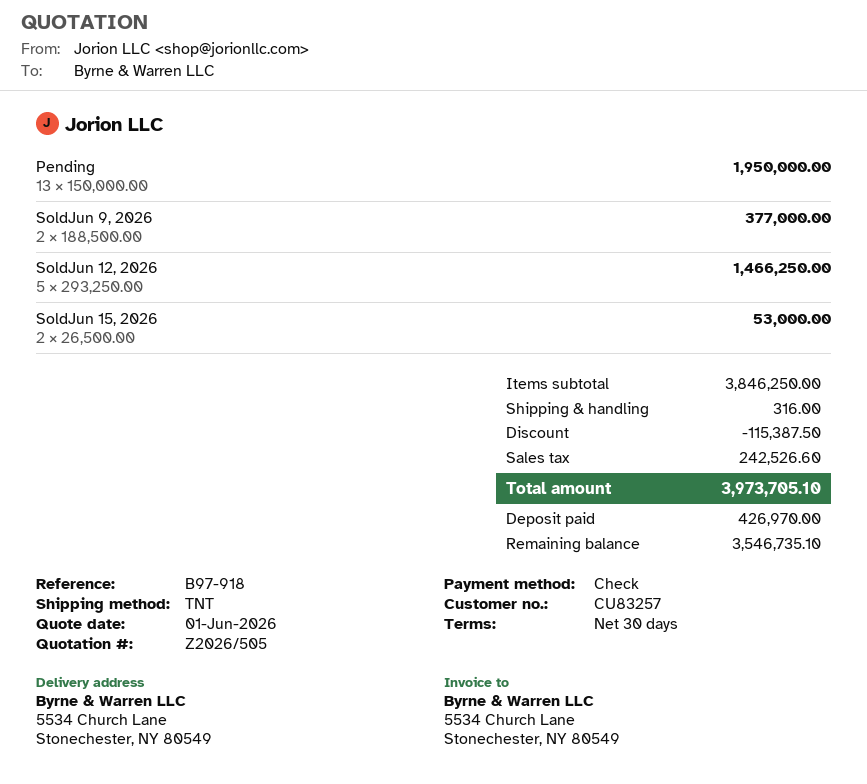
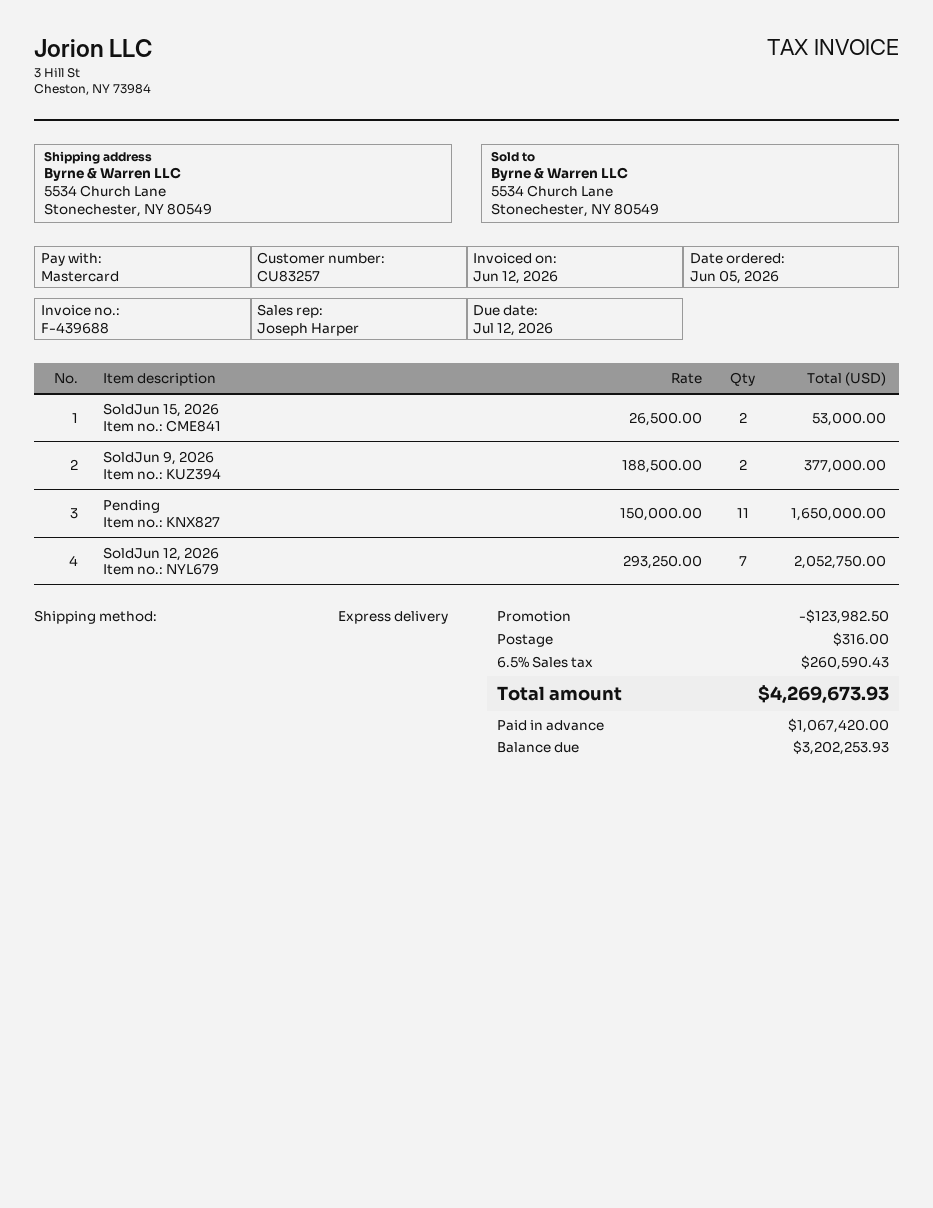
payment method: cheque -> Mastercard
shipping method: TNT -> express
Pending: 13 x 150000.00 = 1950000.00 -> 11 x 150000.00 = 1650000.00
SoldJun 12, 2026: 5 x 293250.00 = 1466250.00 -> 7 x 293250.00 = 2052750.00
discount: 115387.50 -> 123982.50
tax: 242526.60 -> 260590.43
total: 3973705.10 -> 4269673.93
deposit: 426970.00 -> 1067420.00
balance: 3546735.10 -> 3202253.93

